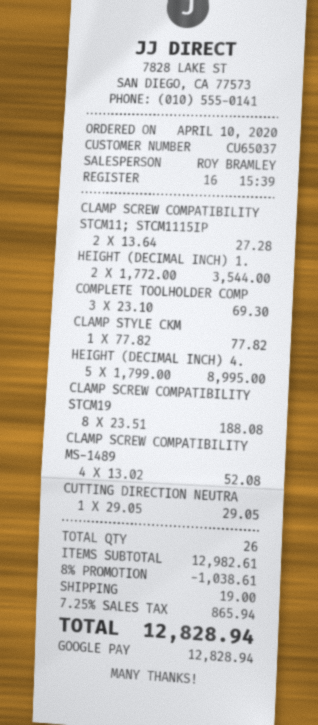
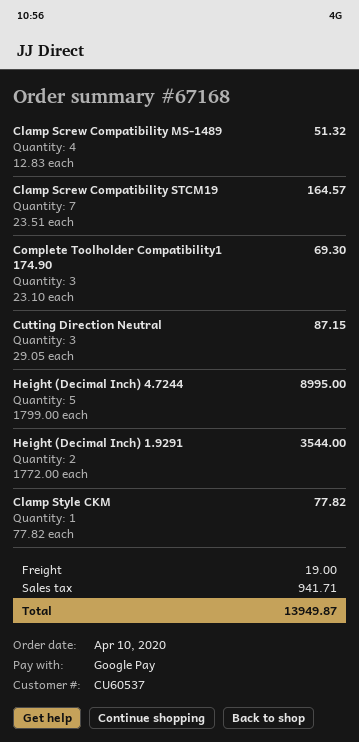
customer number: CU65037 -> CU60537
CLAMP SCREW COMPATIBILITY STCM11; STCM1115IP: 2 x 13.64 = 27.28 -> none
CLAMP SCREW COMPATIBILITY STCM19: 8 x 23.51 = 188.08 -> 7 x 23.51 = 164.57
CLAMP SCREW COMPATIBILITY MS-1489: 4 x 13.02 = 52.08 -> 4 x 12.83 = 51.32
CUTTING DIRECTION NEUTRA: 1 x 29.05 = 29.05 -> 3 x 29.05 = 87.15
discount: 8% = 1038.61 -> none
tax: 865.94 -> 941.71
total: 12828.94 -> 13949.87

